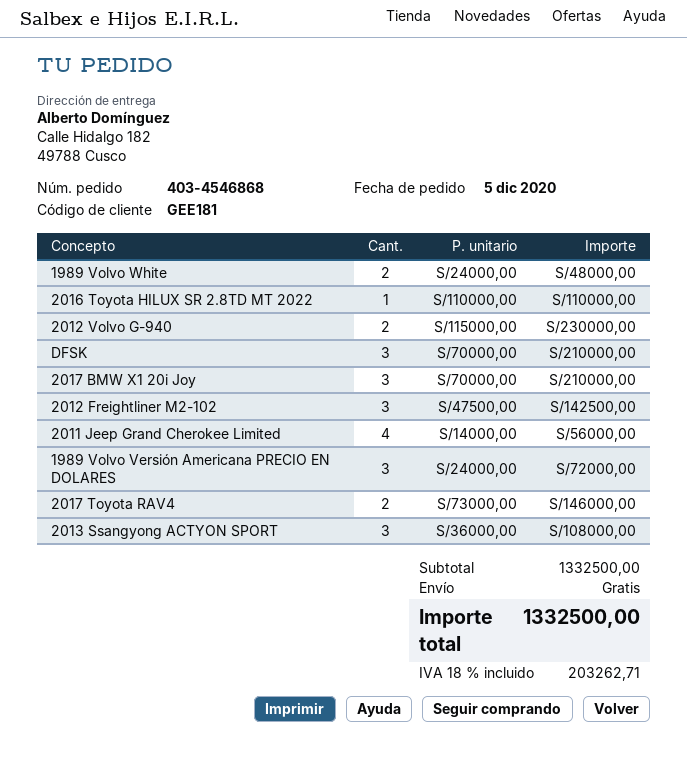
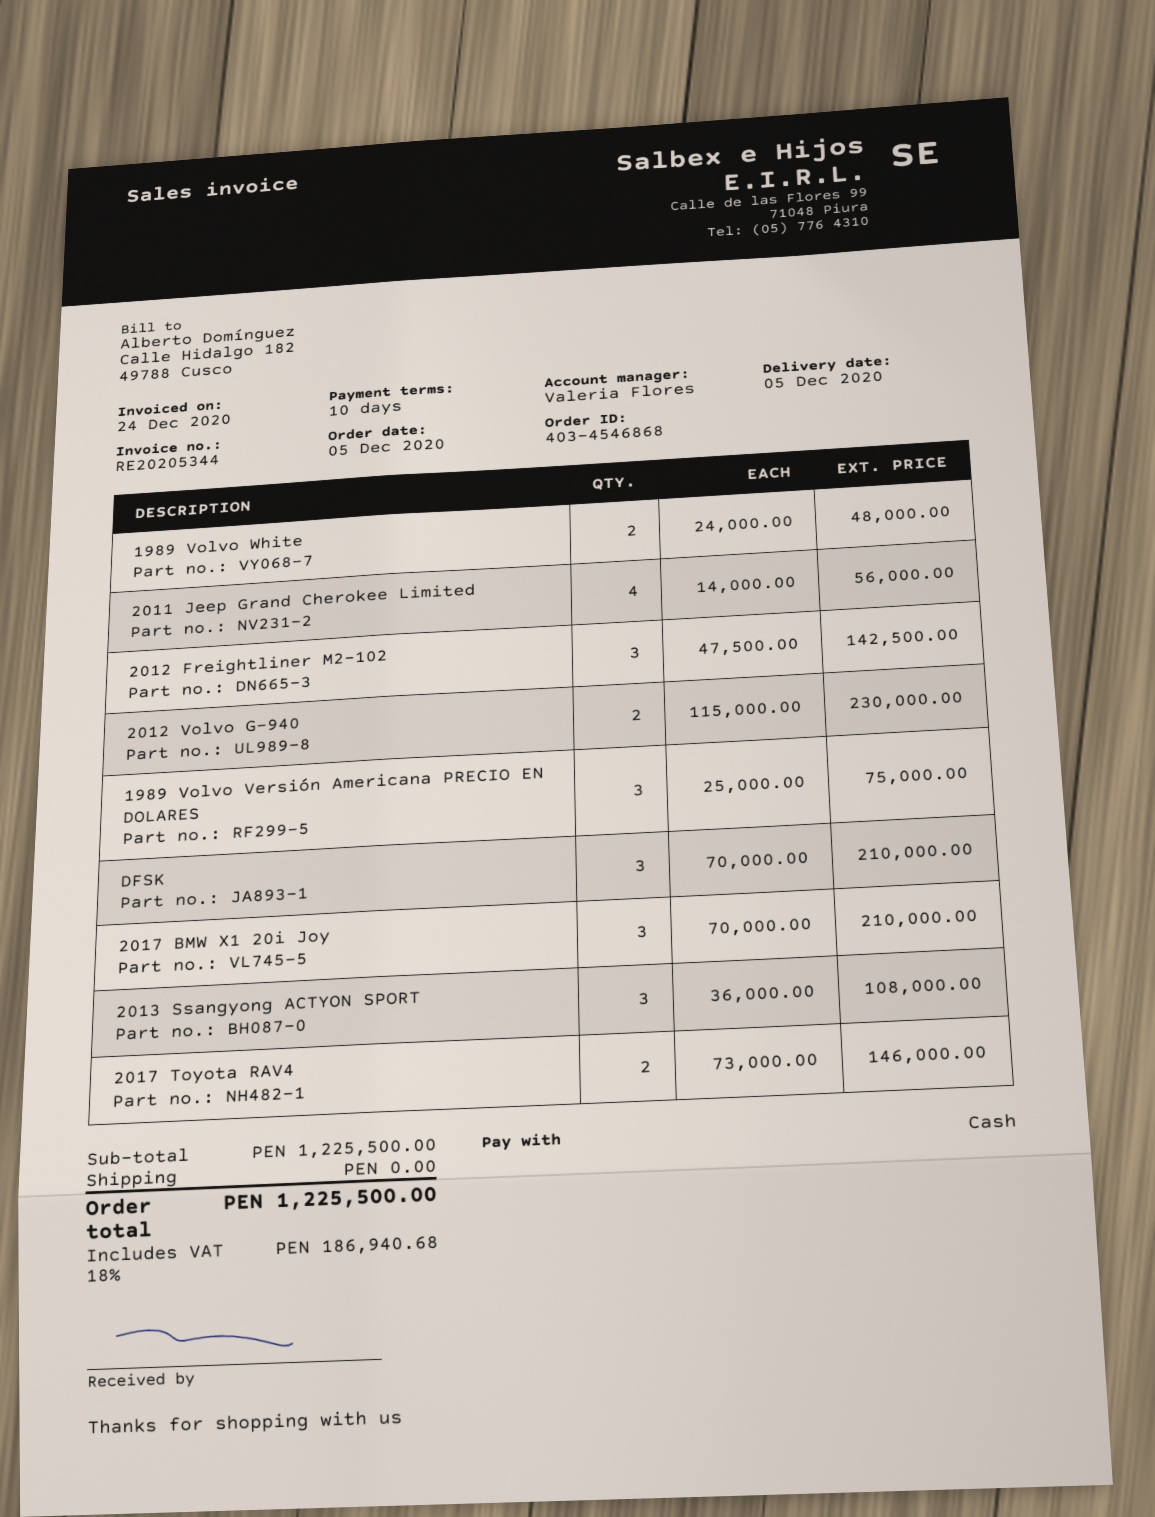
2016 Toyota HILUX SR 2.8TD MT 2022: 1 x 110000.00 = 110000.00 -> none
1989 Volvo Versión Americana PRECIO EN DOLARES: 3 x 24000.00 = 72000.00 -> 3 x 25000.00 = 75000.00
subtotal: 1332500.00 -> 1225500.00
tax: 18% = 203262.71 -> 18% = 186940.68
total: 1332500.00 -> 1225500.00

